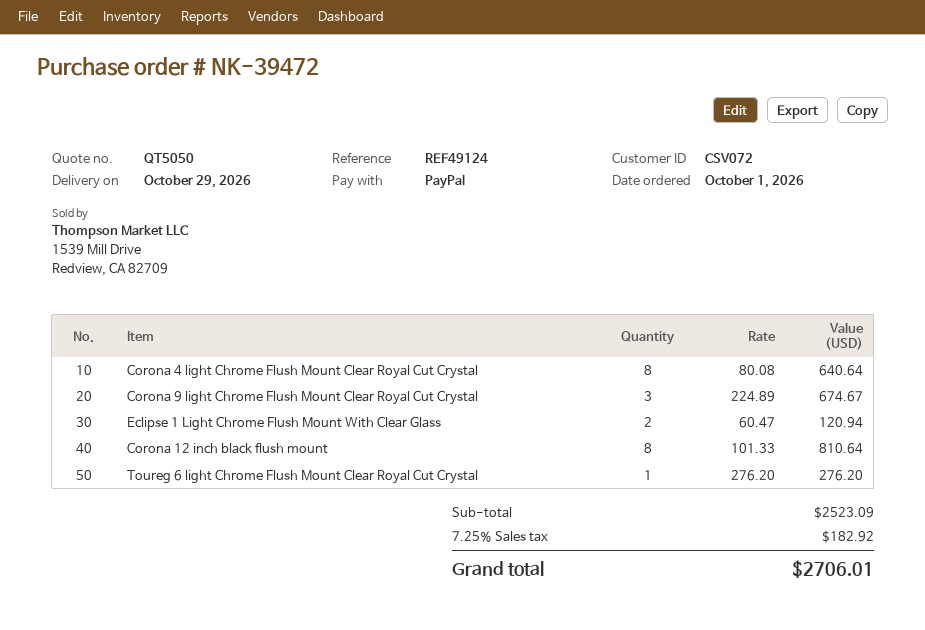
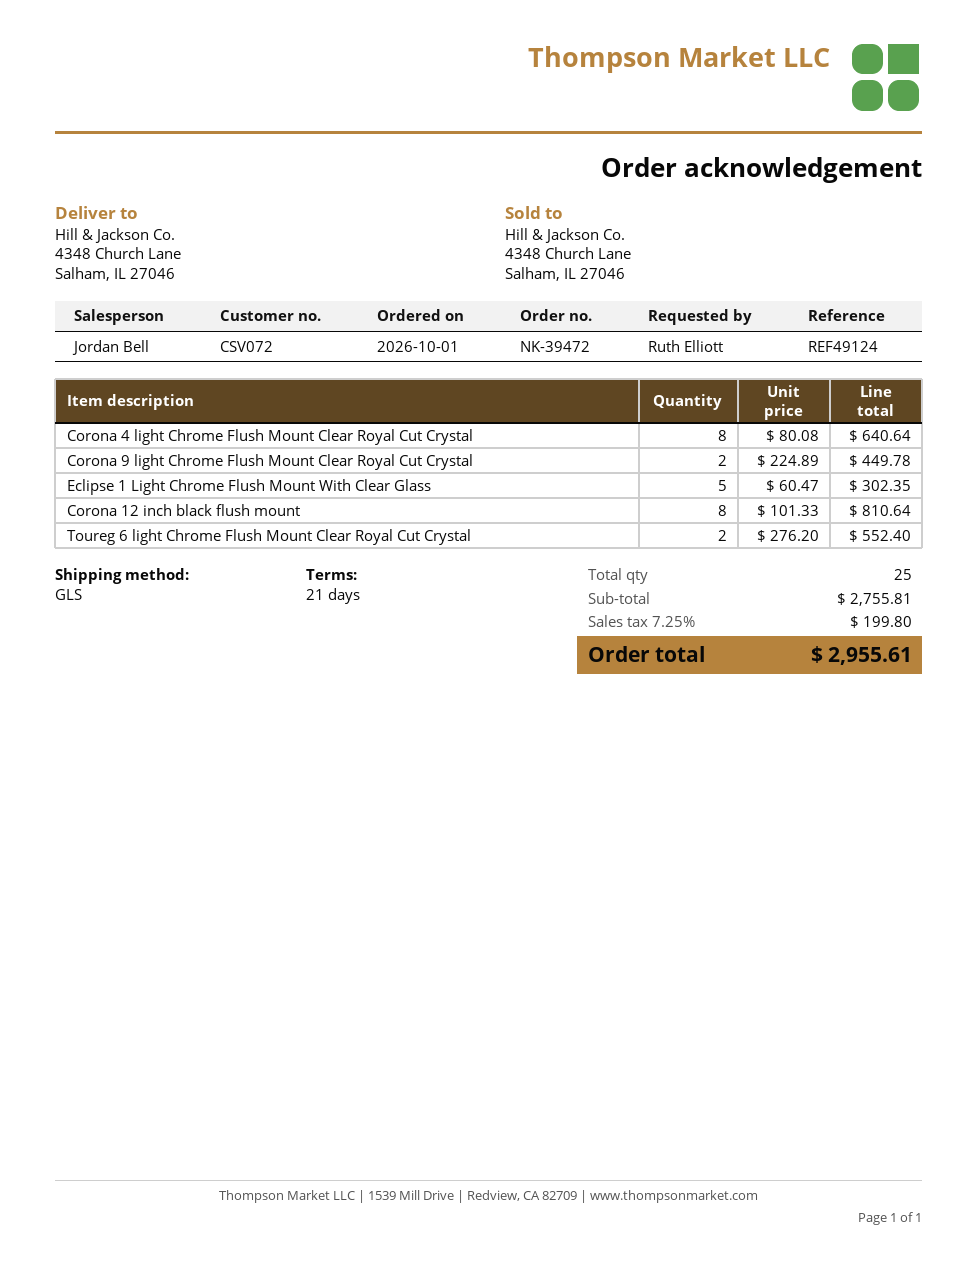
Corona 9 light Chrome Flush Mount Clear Royal Cut Crystal: 3 x 224.89 = 674.67 -> 2 x 224.89 = 449.78
Eclipse 1 Light Chrome Flush Mount With Clear Glass: 2 x 60.47 = 120.94 -> 5 x 60.47 = 302.35
Toureg 6 light Chrome Flush Mount Clear Royal Cut Crystal: 1 x 276.20 = 276.20 -> 2 x 276.20 = 552.40
subtotal: 2523.09 -> 2755.81
tax: 7.25% = 182.92 -> 7.25% = 199.80
total: 2706.01 -> 2955.61

